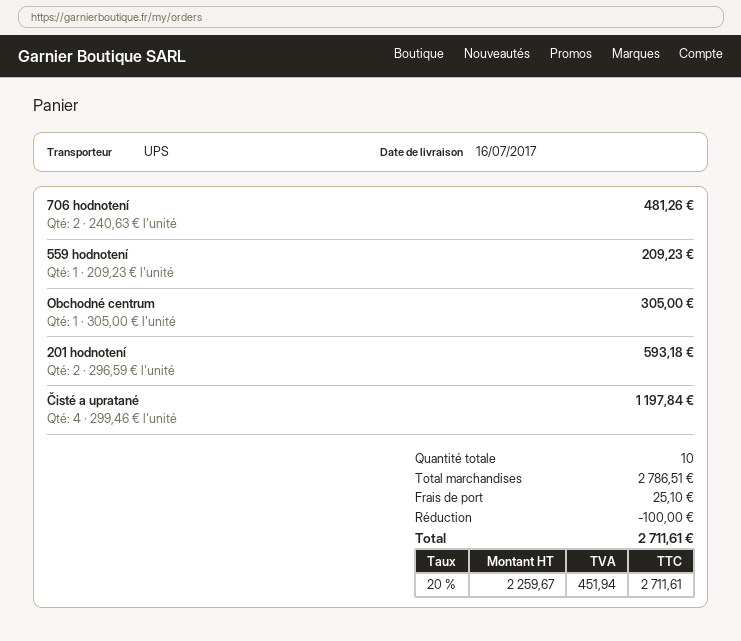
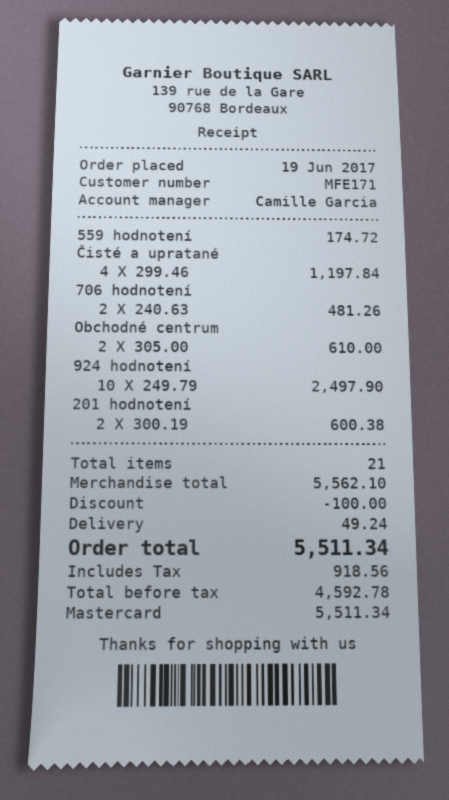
559 hodnotení: 1 x 209.23 = 209.23 -> 1 x 174.72 = 174.72
Obchodné centrum: 1 x 305.00 = 305.00 -> 2 x 305.00 = 610.00
201 hodnotení: 2 x 296.59 = 593.18 -> 2 x 300.19 = 600.38
924 hodnotení: none -> 10 x 249.79 = 2497.90
total quantity: 10 -> 21
subtotal: 2786.51 -> 5562.10
shipping: 25.10 -> 49.24
net: 2259.67 -> 4592.78
tax: 451.94 -> 918.56
total: 2711.61 -> 5511.34

